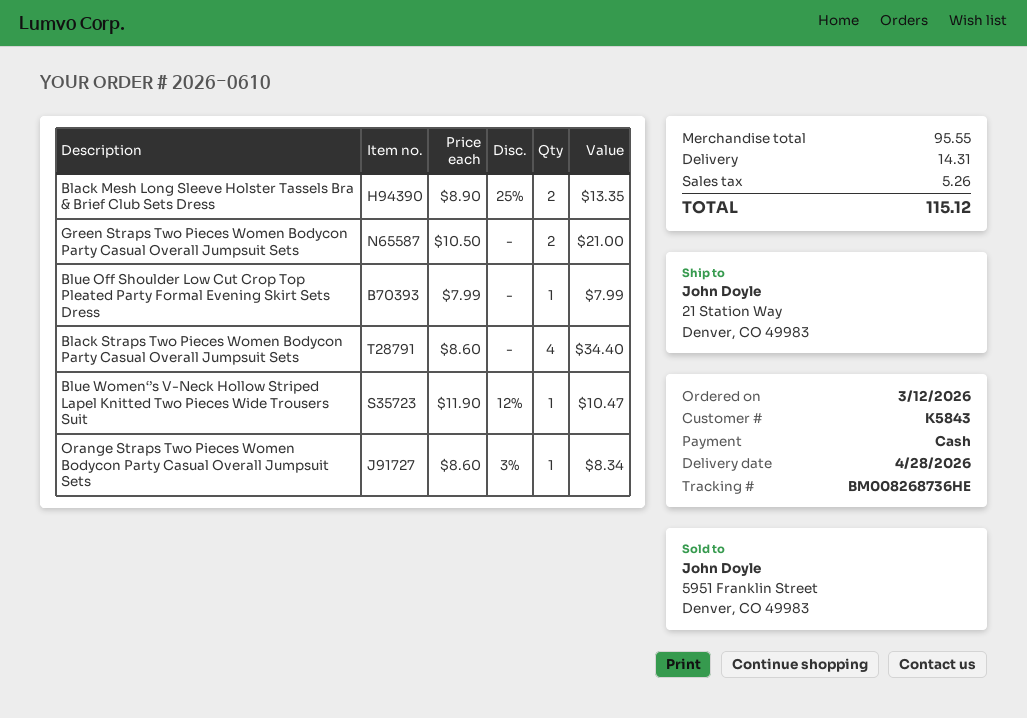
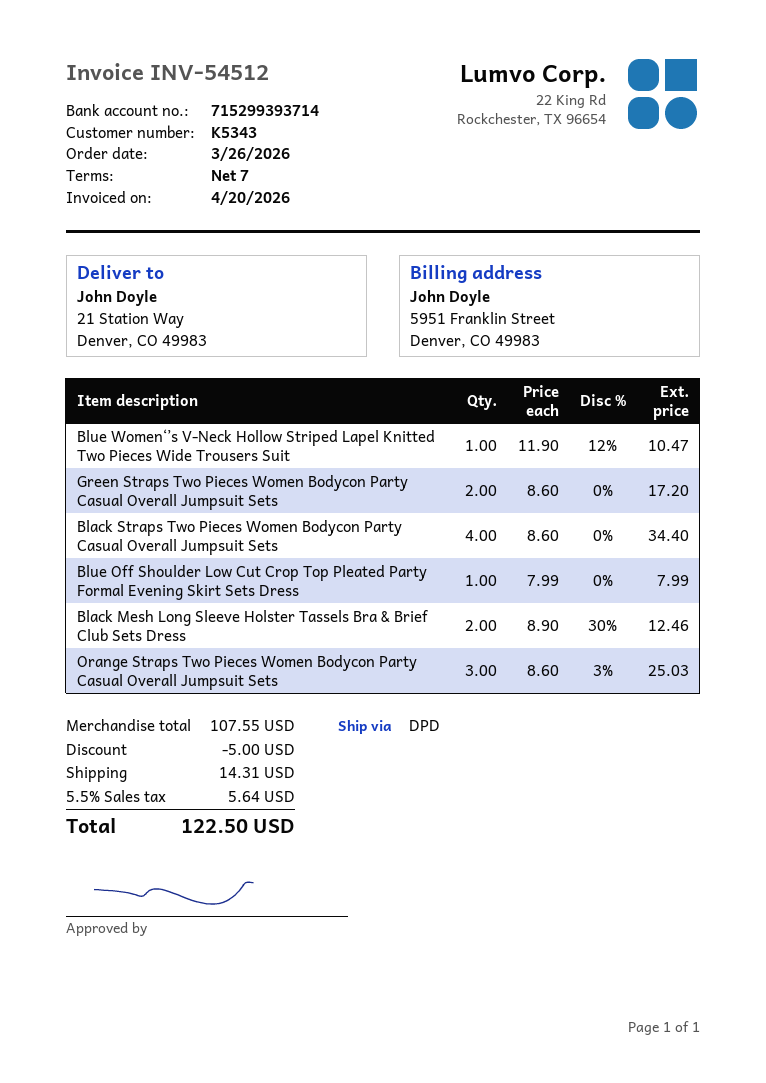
order date: 2026-03-12 -> 2026-03-26
customer number: K5843 -> K5343
Black Mesh Long Sleeve Holster Tassels Bra & Brief Club Sets Dress: 2 x 8.90 - 25% = 13.35 -> 2 x 8.90 - 30% = 12.46
Green Straps Two Pieces Women Bodycon Party Casual Overall Jumpsuit Sets: 2 x 10.50 = 21.00 -> 2 x 8.60 = 17.20
Orange Straps Two Pieces Women Bodycon Party Casual Overall Jumpsuit Sets: 1 x 8.60 - 3% = 8.34 -> 3 x 8.60 - 3% = 25.03
subtotal: 95.55 -> 107.55
discount: none -> 5.00
tax: 5.26 -> 5.64
total: 115.12 -> 122.50

